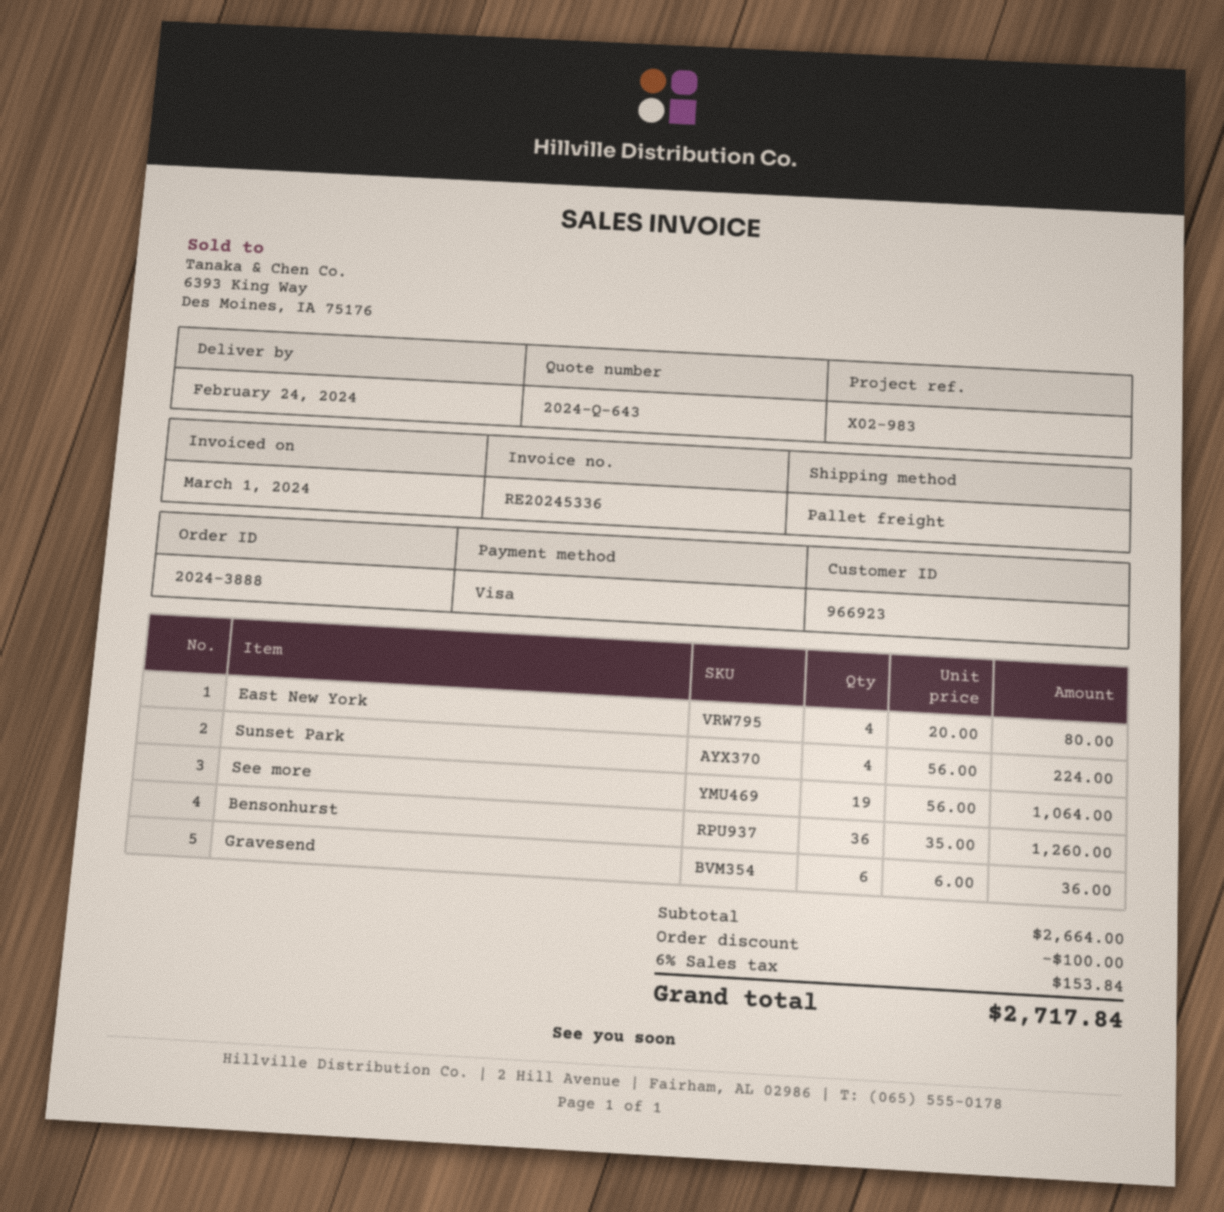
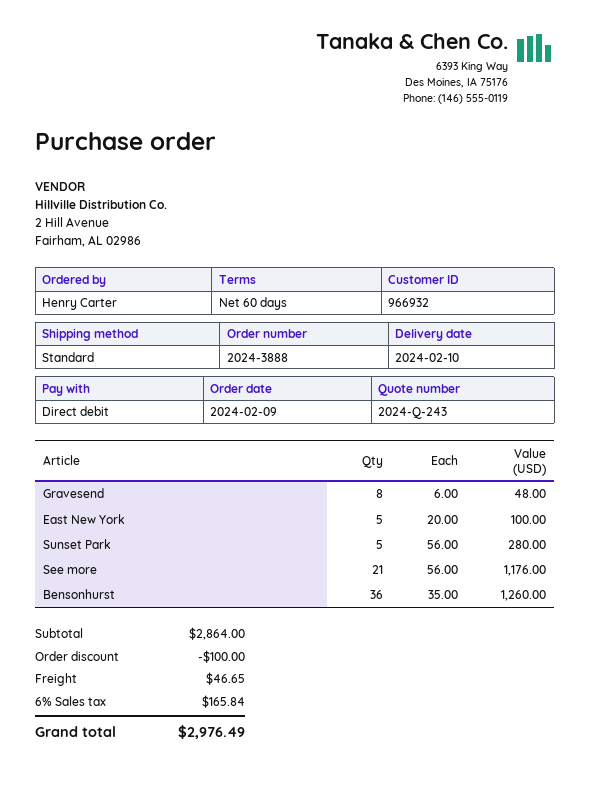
quote number: 2024-Q-643 -> 2024-Q-243
delivery date: 2024-02-24 -> 2024-02-10
customer number: 966923 -> 966932
payment method: Visa -> direct debit
shipping method: pallet freight -> standard
East New York: 4 x 20.00 = 80.00 -> 5 x 20.00 = 100.00
Sunset Park: 4 x 56.00 = 224.00 -> 5 x 56.00 = 280.00
See more: 19 x 56.00 = 1064.00 -> 21 x 56.00 = 1176.00
Gravesend: 6 x 6.00 = 36.00 -> 8 x 6.00 = 48.00
subtotal: 2664.00 -> 2864.00
shipping: none -> 46.65
tax: 6% = 153.84 -> 6% = 165.84
total: 2717.84 -> 2976.49

